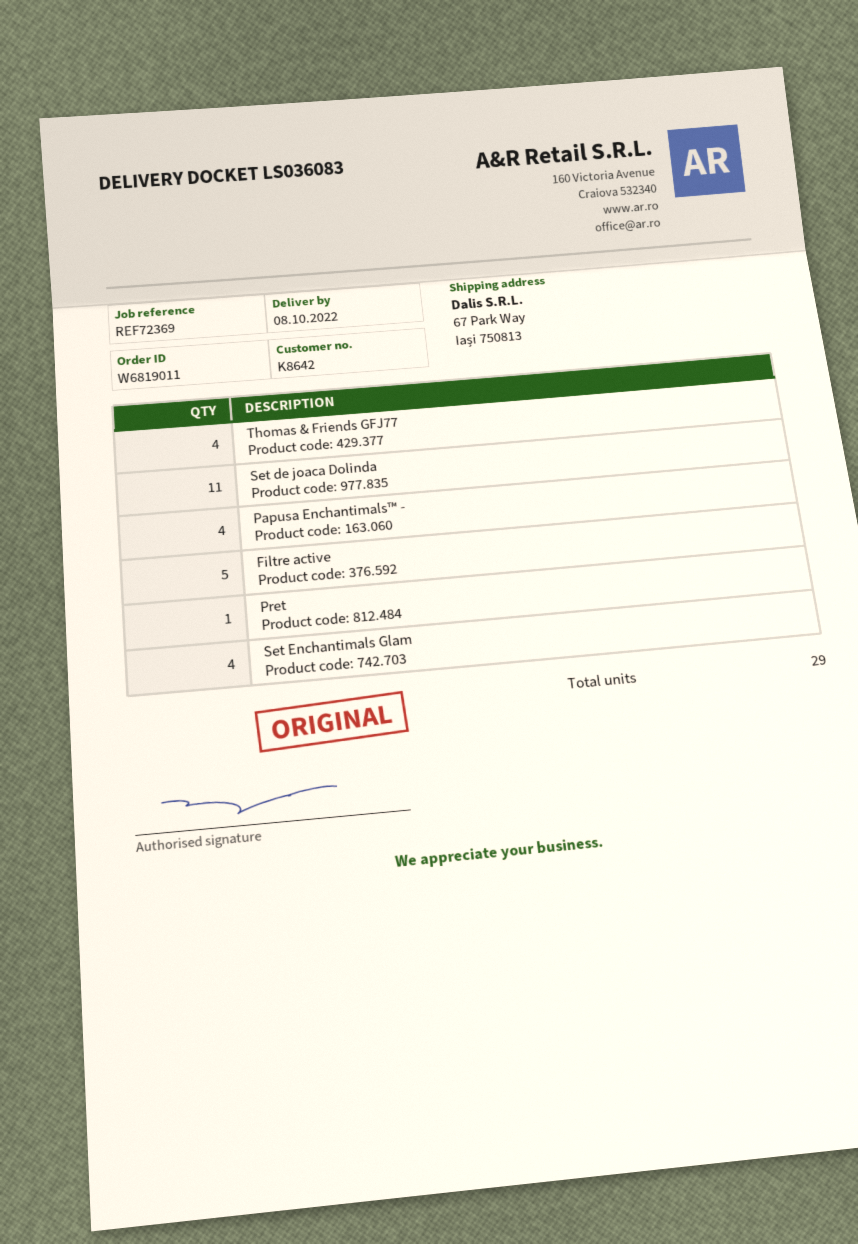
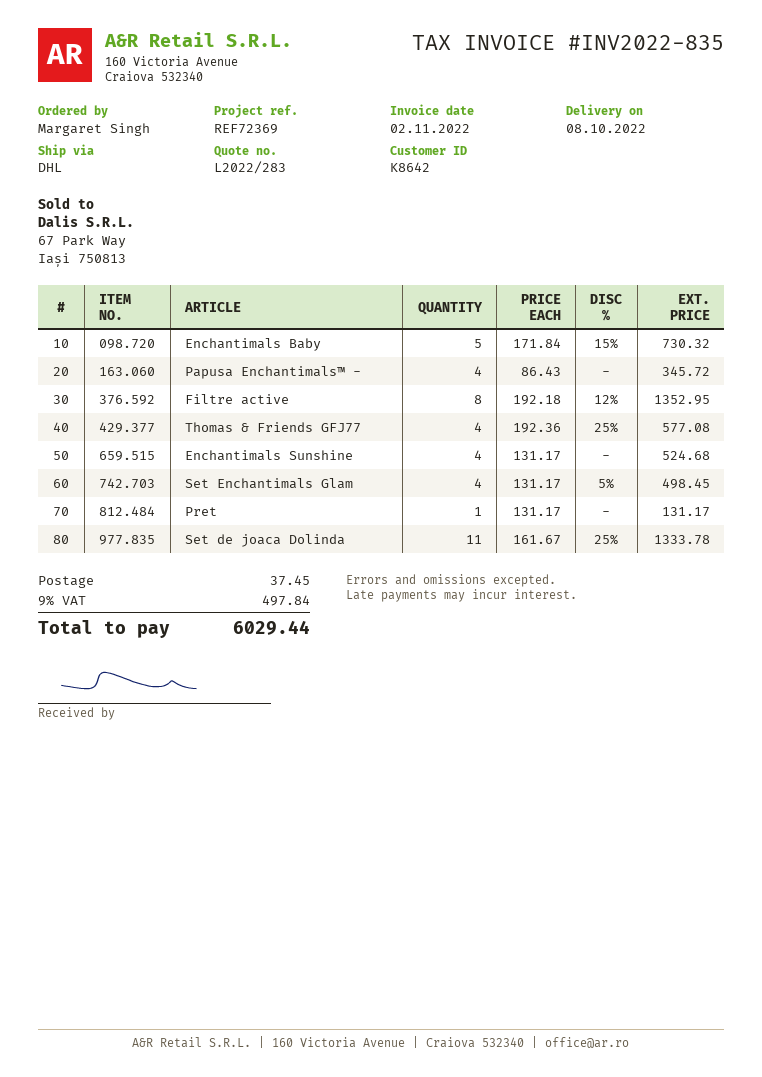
Filtre active: 5 -> 8
Enchantimals Baby: none -> 5
Enchantimals Sunshine: none -> 4

